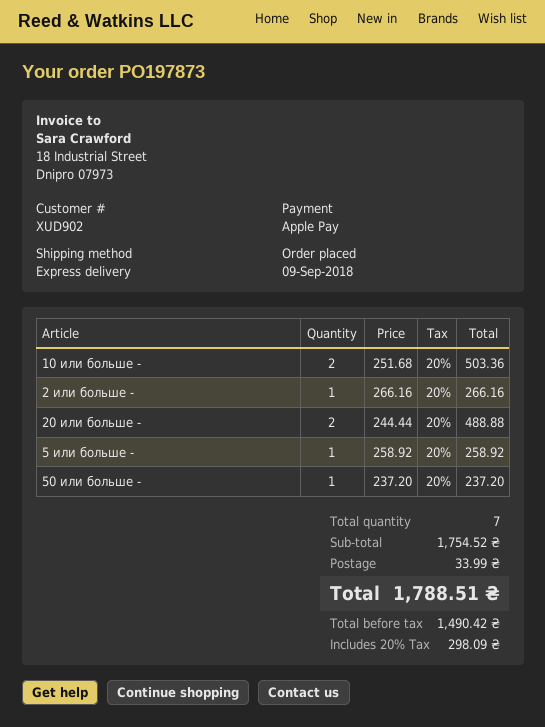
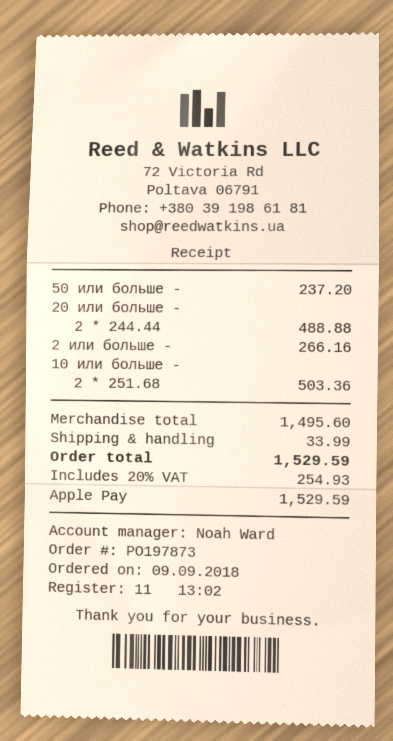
5 или больше -: 1 x 258.92 = 258.92 -> none
subtotal: 1754.52 -> 1495.60
tax: 20% = 298.09 -> 20% = 254.93
total: 1788.51 -> 1529.59

